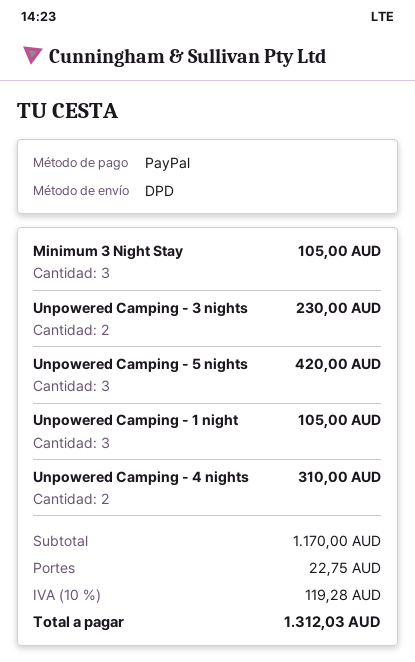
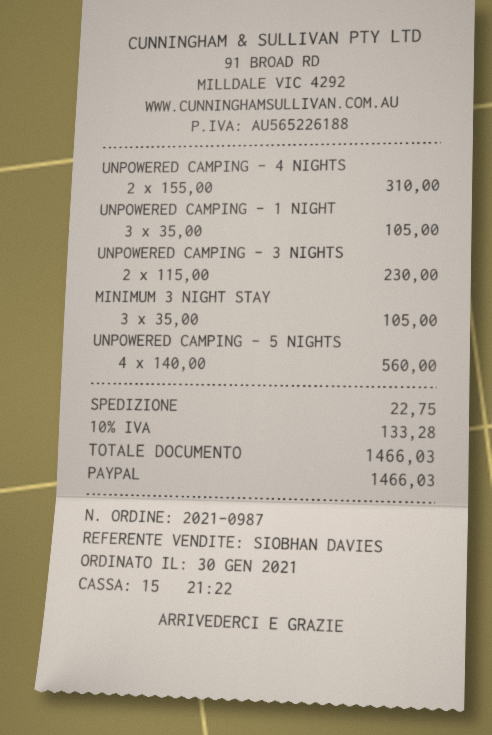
Unpowered Camping - 5 nights: 3 for 420.00 -> 4 for 560.00
tax: 10% = 119.28 -> 10% = 133.28
total: 1312.03 -> 1466.03

